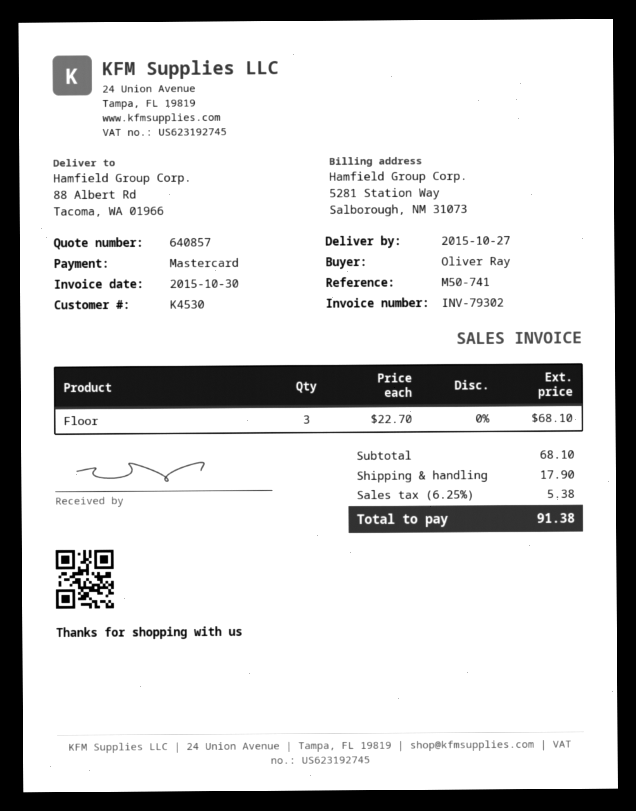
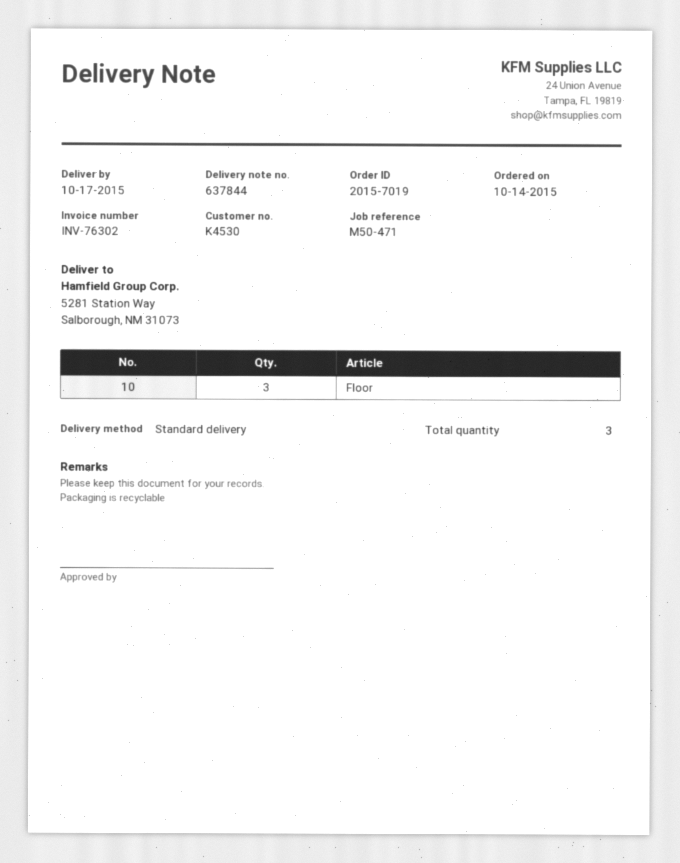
delivery date: 2015-10-27 -> 2015-10-17
invoice number: INV-79302 -> INV-76302
reference: M50-741 -> M50-471
ship to: 88 Albert Rd, Tacoma, WA 01966 -> 5281 Station Way, Salborough, NM 31073

